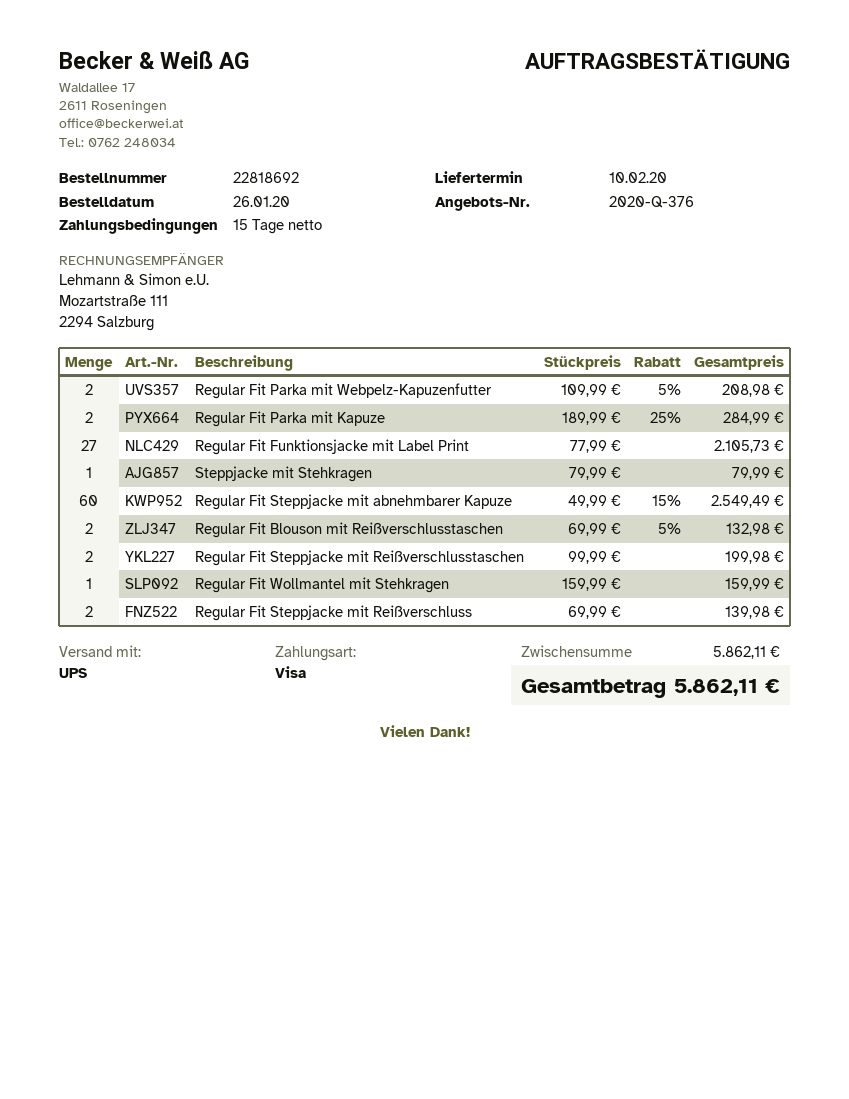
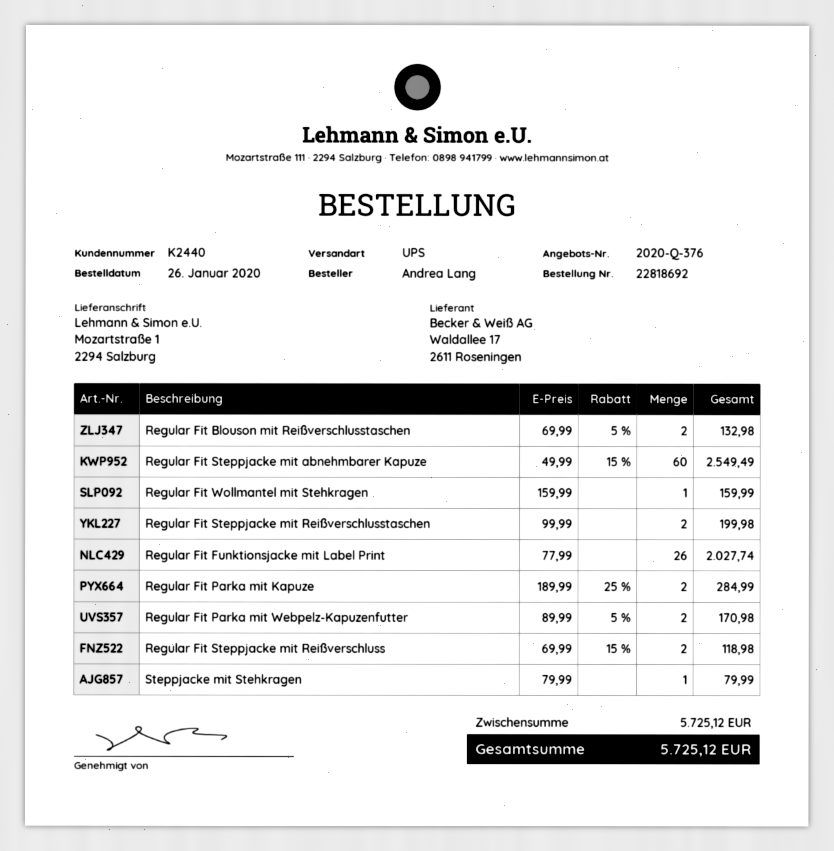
Regular Fit Parka mit Webpelz-Kapuzenfutter: 2 x 109.99 - 5% = 208.98 -> 2 x 89.99 - 5% = 170.98
Regular Fit Funktionsjacke mit Label Print: 27 x 77.99 = 2105.73 -> 26 x 77.99 = 2027.74
Regular Fit Steppjacke mit Reißverschluss: 2 x 69.99 = 139.98 -> 2 x 69.99 - 15% = 118.98
subtotal: 5862.11 -> 5725.12
total: 5862.11 -> 5725.12

